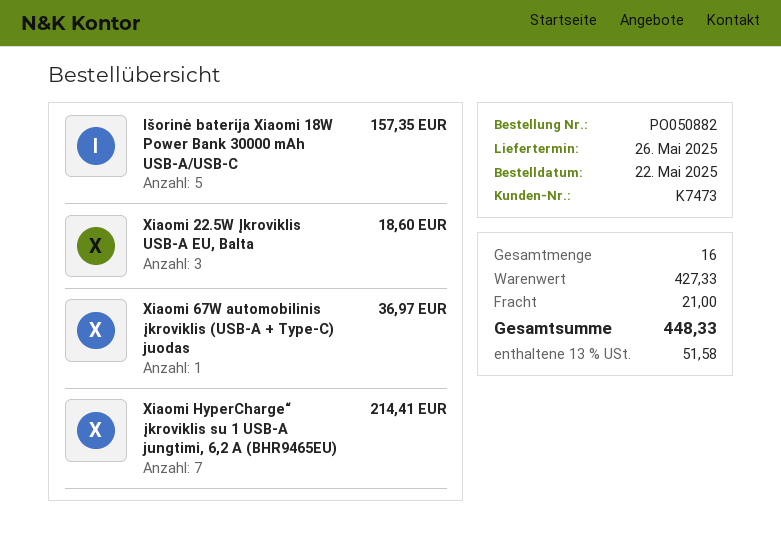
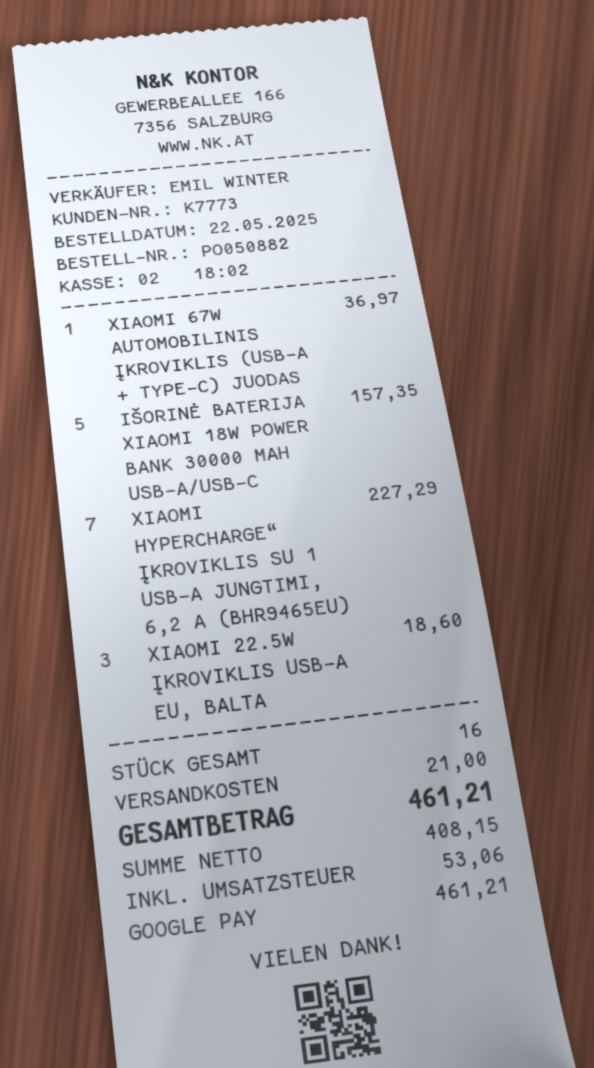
customer number: K7473 -> K7773
Xiaomi HyperCharge“ įkroviklis su 1 USB-A jungtimi, 6,2 A (BHR9465EU): 7 for 214.41 -> 7 for 227.29
tax: 51.58 -> 53.06
total: 448.33 -> 461.21

